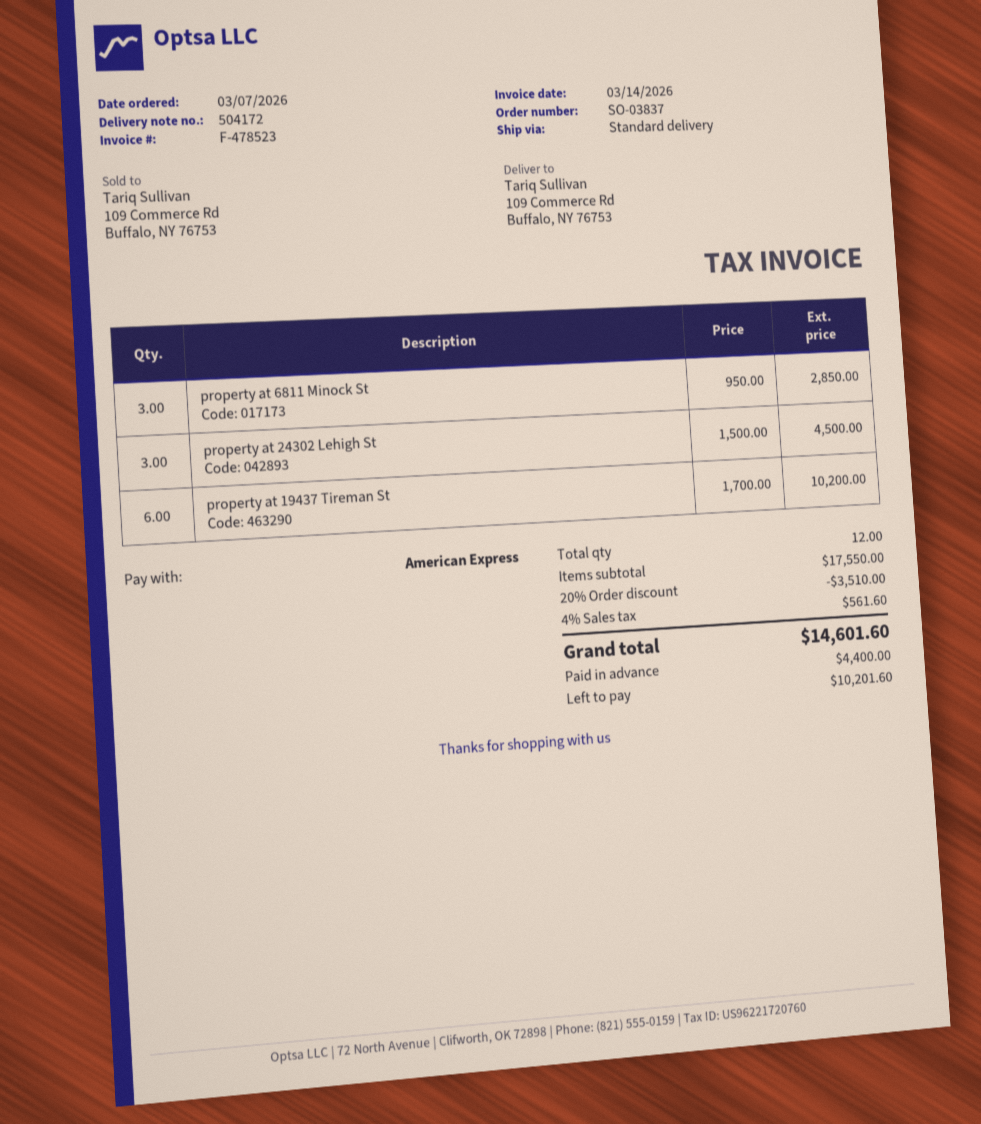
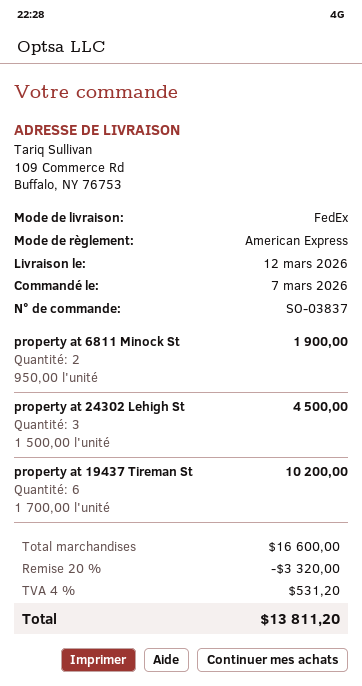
shipping method: standard -> FedEx
property at 6811 Minock St: 3 x 950.00 = 2850.00 -> 2 x 950.00 = 1900.00
subtotal: 17550.00 -> 16600.00
discount: 20% = 3510.00 -> 20% = 3320.00
tax: 4% = 561.60 -> 4% = 531.20
total: 14601.60 -> 13811.20

